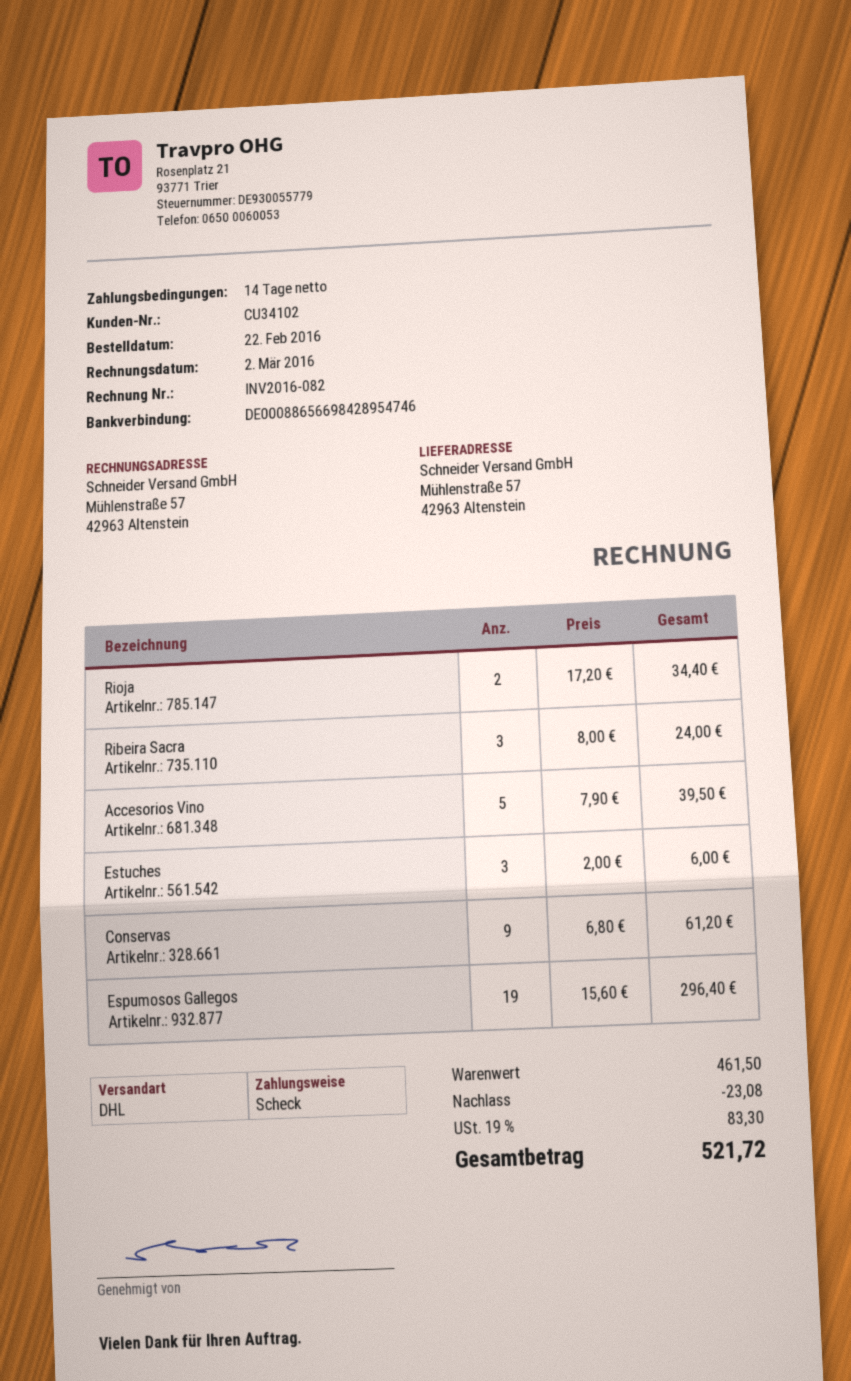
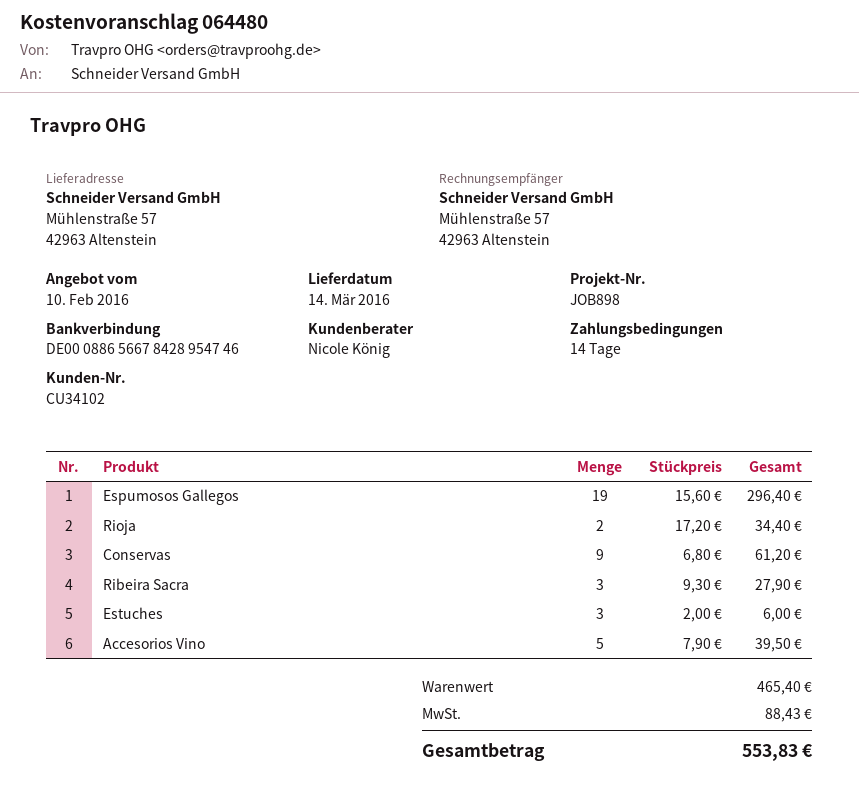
bank account: DE00088656698428954746 -> DE00088656678428954746
Ribeira Sacra: 3 x 8.00 = 24.00 -> 3 x 9.30 = 27.90
subtotal: 461.50 -> 465.40
discount: 23.08 -> none
tax: 83.30 -> 88.43
total: 521.72 -> 553.83

